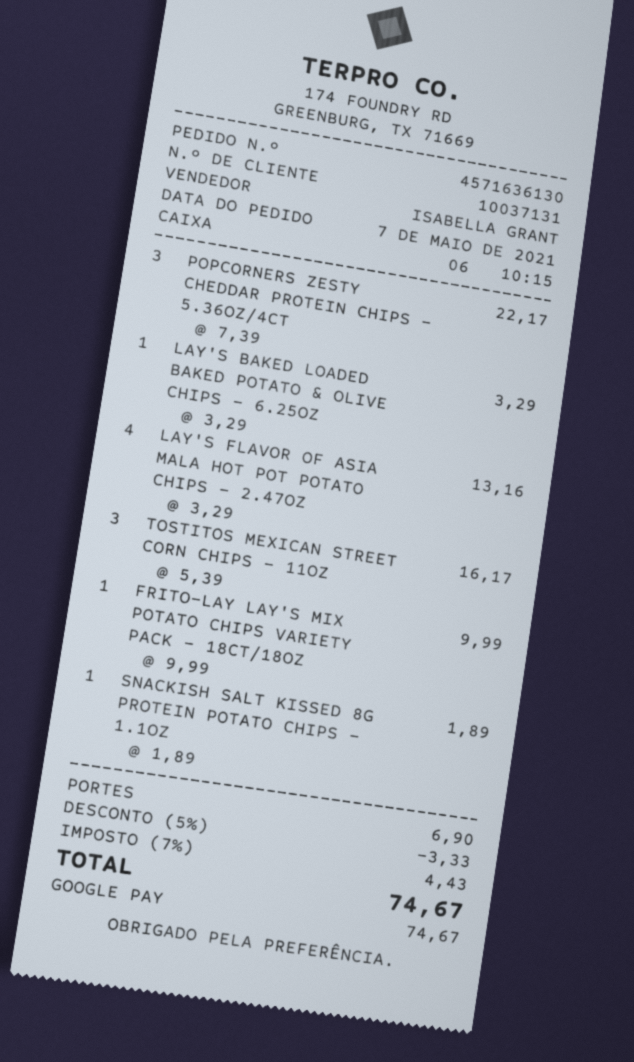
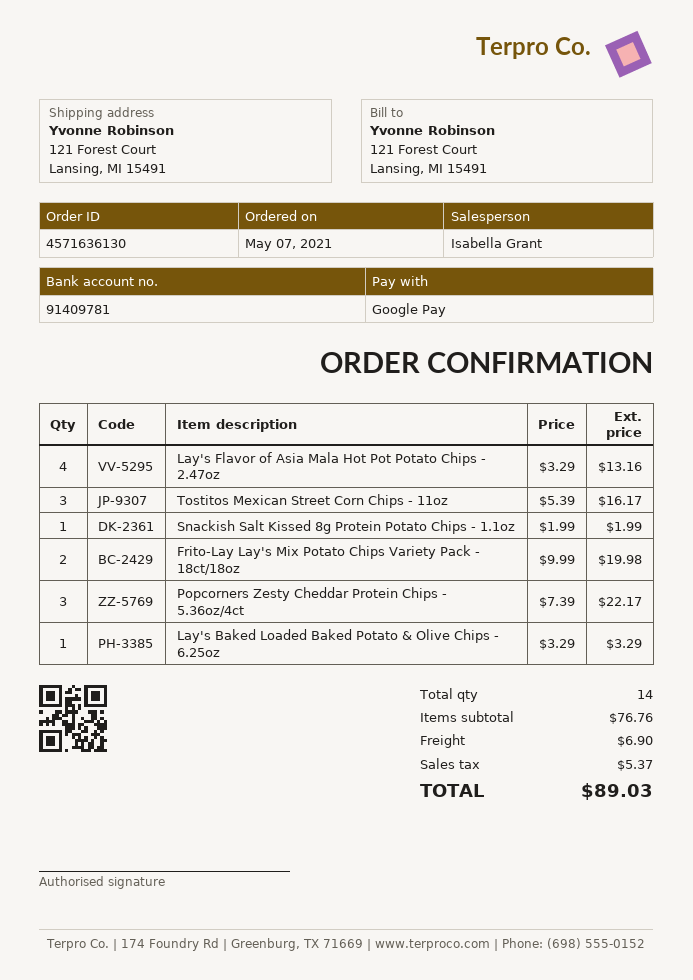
FRITO-LAY LAY'S MIX POTATO CHIPS VARIETY PACK - 18CT/18OZ: 1 x 9.99 = 9.99 -> 2 x 9.99 = 19.98
SNACKISH SALT KISSED 8G PROTEIN POTATO CHIPS - 1.1OZ: 1 x 1.89 = 1.89 -> 1 x 1.99 = 1.99
discount: 5% = 3.33 -> none
tax: 4.43 -> 5.37
total: 74.67 -> 89.03

